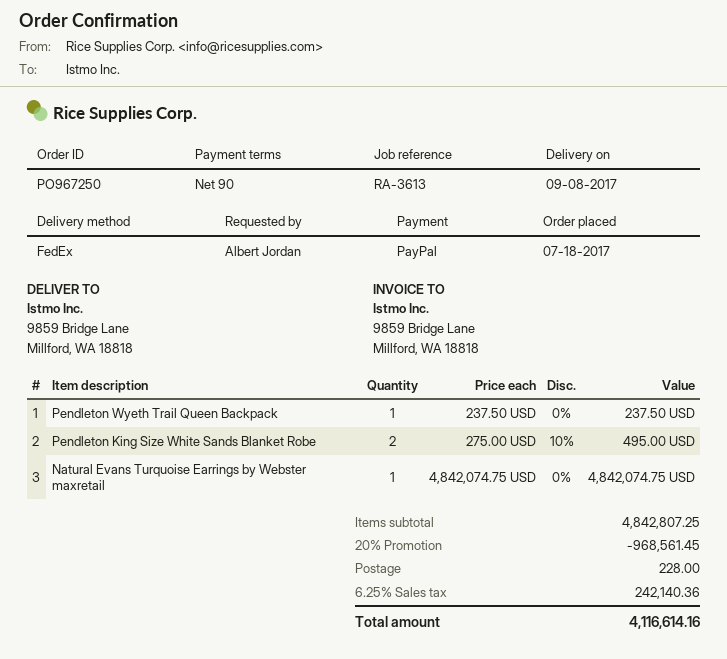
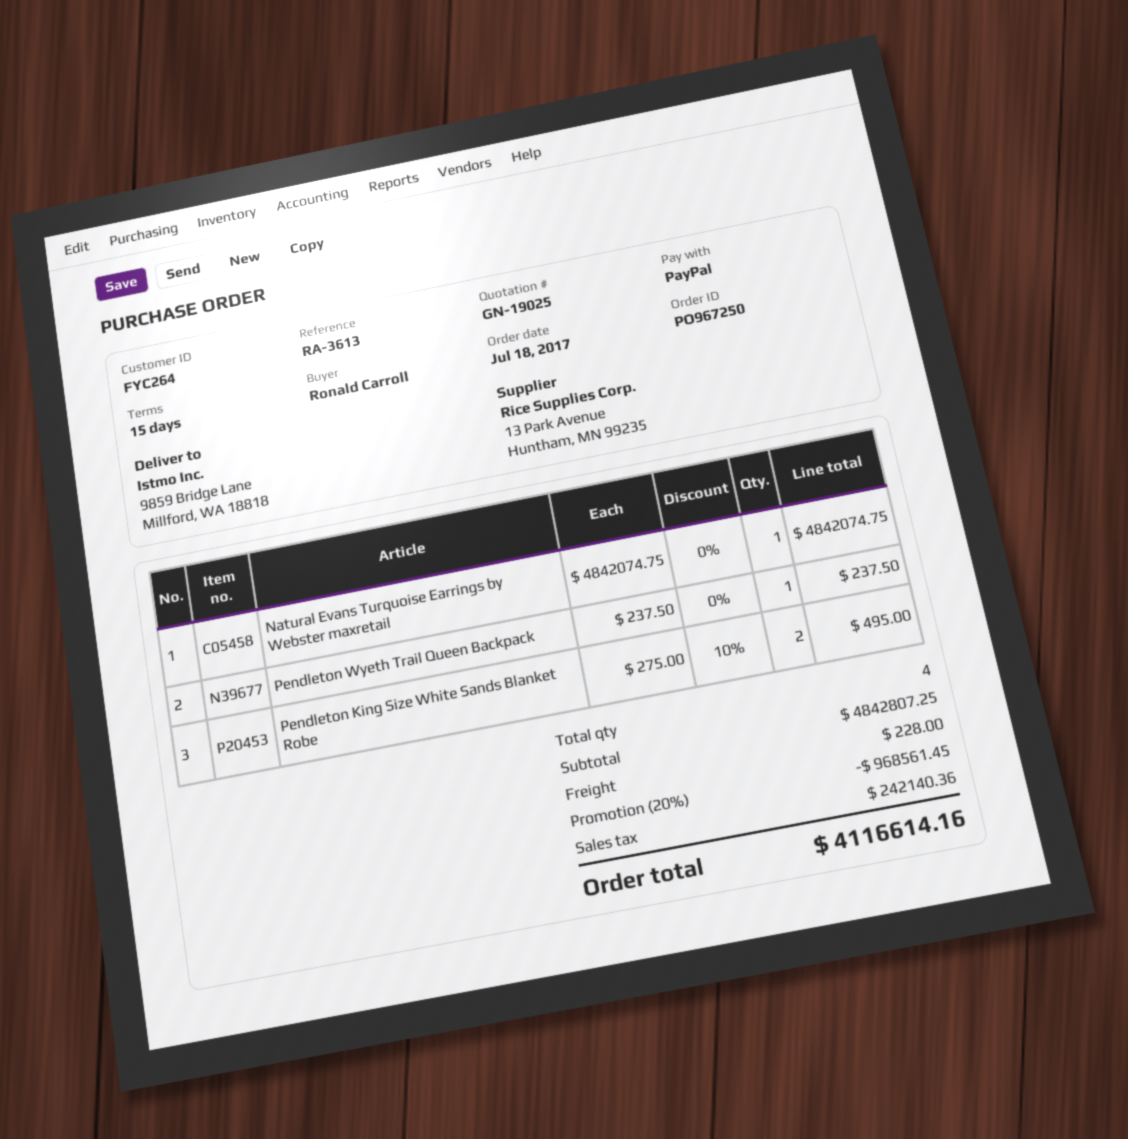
payment terms: 90 days -> 15 days
ordered by: Albert Jordan -> Ronald Carroll

